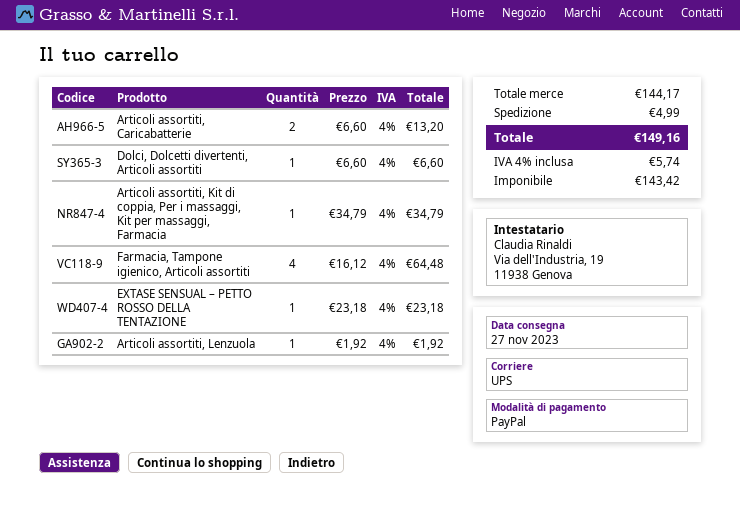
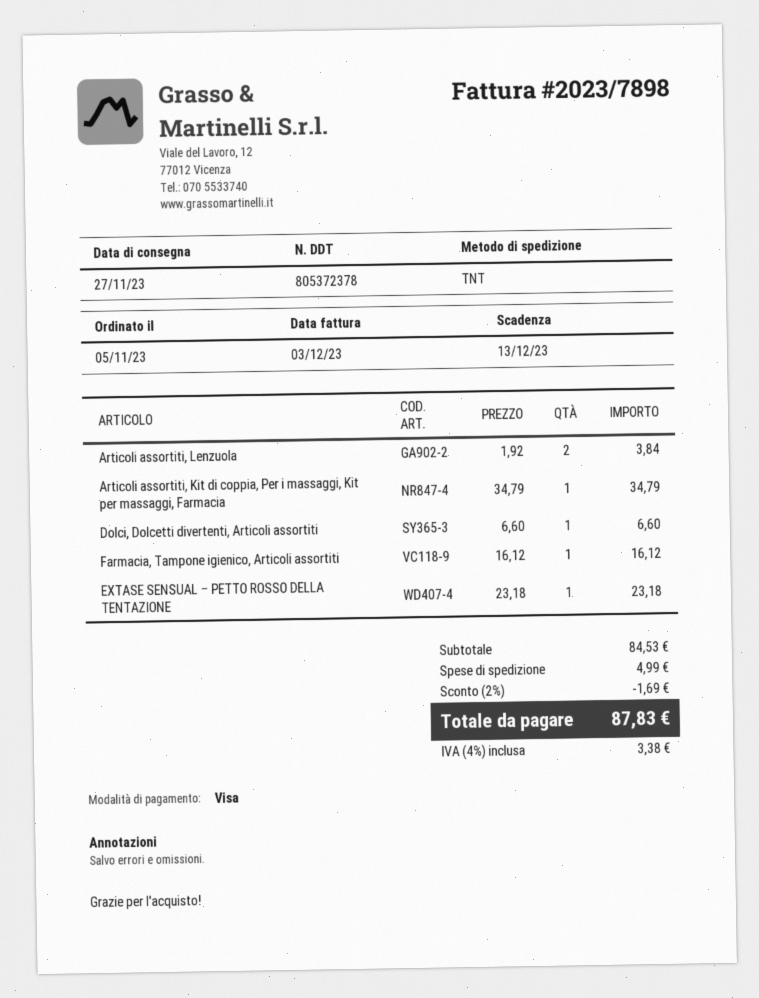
payment method: PayPal -> Visa
shipping method: UPS -> TNT
Articoli assortiti, Caricabatterie: 2 x 6.60 = 13.20 -> none
Farmacia, Tampone igienico, Articoli assortiti: 4 x 16.12 = 64.48 -> 1 x 16.12 = 16.12
Articoli assortiti, Lenzuola: 1 x 1.92 = 1.92 -> 2 x 1.92 = 3.84
subtotal: 144.17 -> 84.53
discount: none -> 2% = 1.69
tax: 4% = 5.74 -> 4% = 3.38
total: 149.16 -> 87.83

